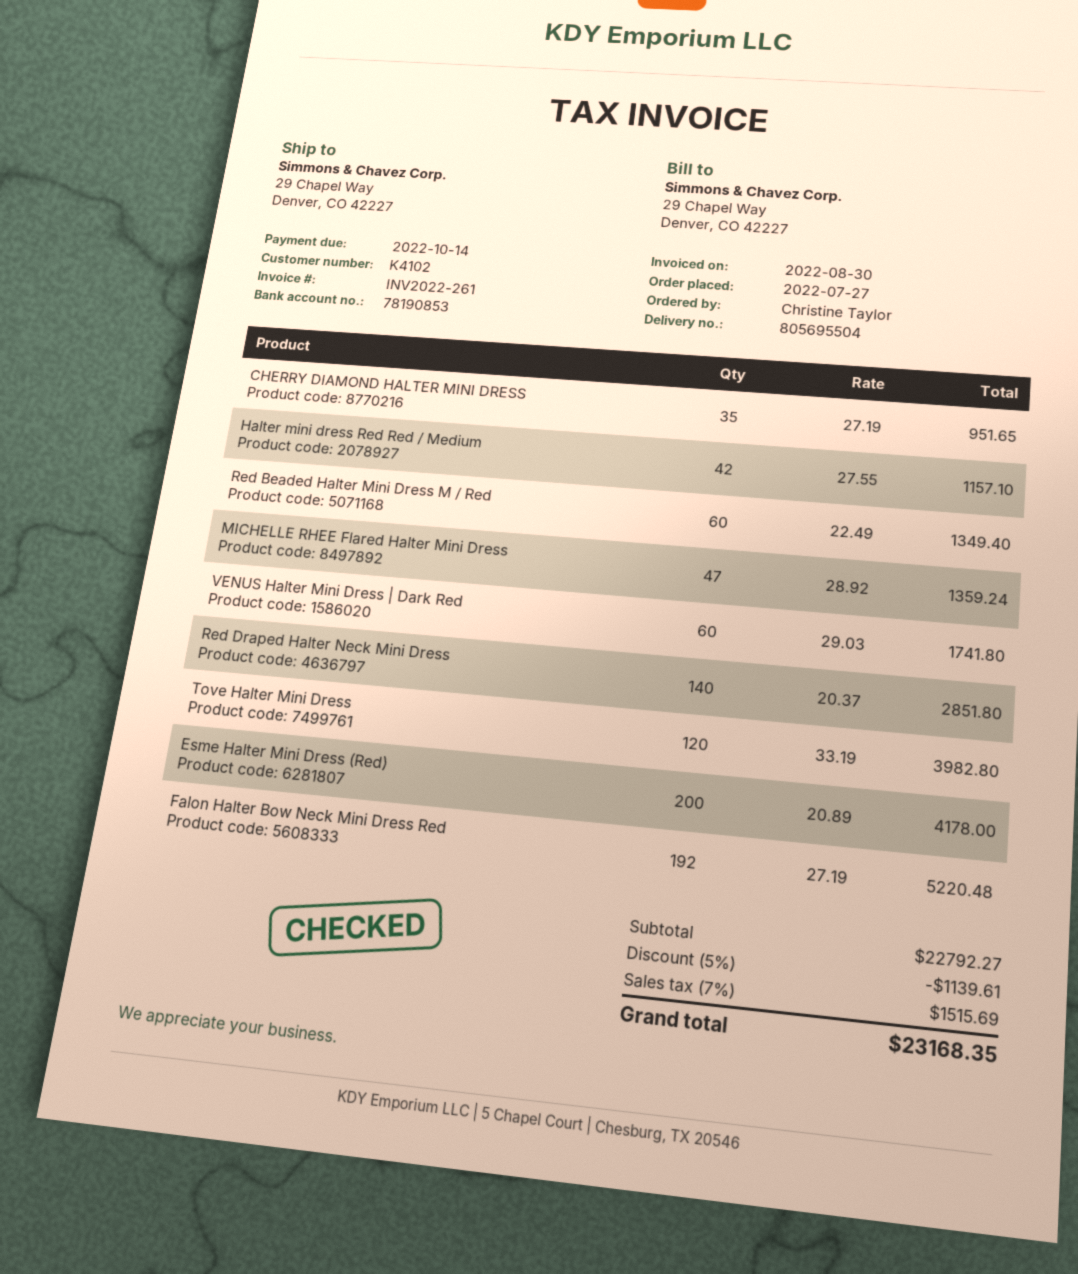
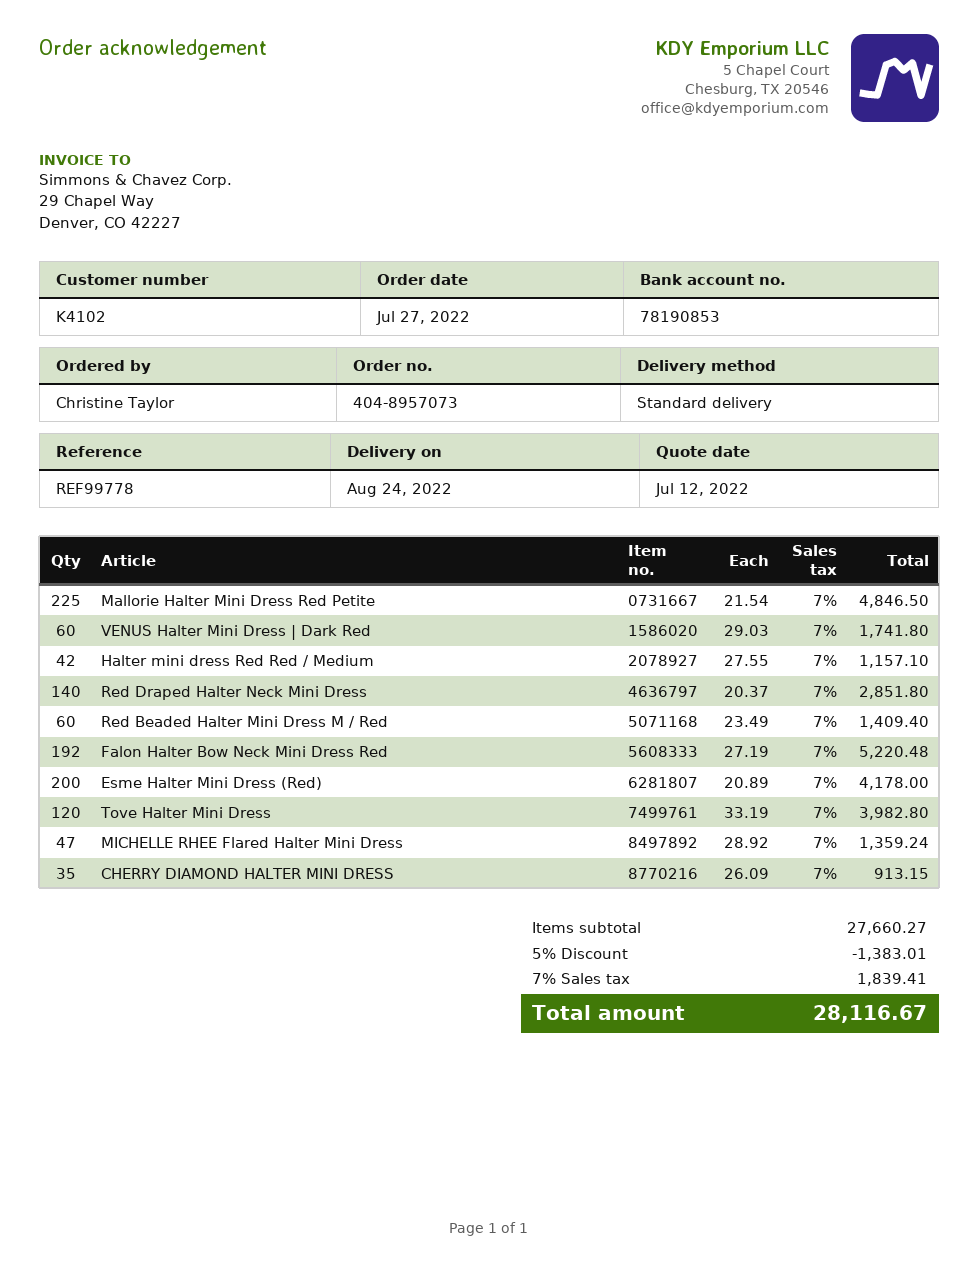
CHERRY DIAMOND HALTER MINI DRESS: 35 x 27.19 = 951.65 -> 35 x 26.09 = 913.15
Red Beaded Halter Mini Dress M / Red: 60 x 22.49 = 1349.40 -> 60 x 23.49 = 1409.40
Mallorie Halter Mini Dress Red Petite: none -> 225 x 21.54 = 4846.50
subtotal: 22792.27 -> 27660.27
discount: 5% = 1139.61 -> 5% = 1383.01
tax: 7% = 1515.69 -> 7% = 1839.41
total: 23168.35 -> 28116.67

